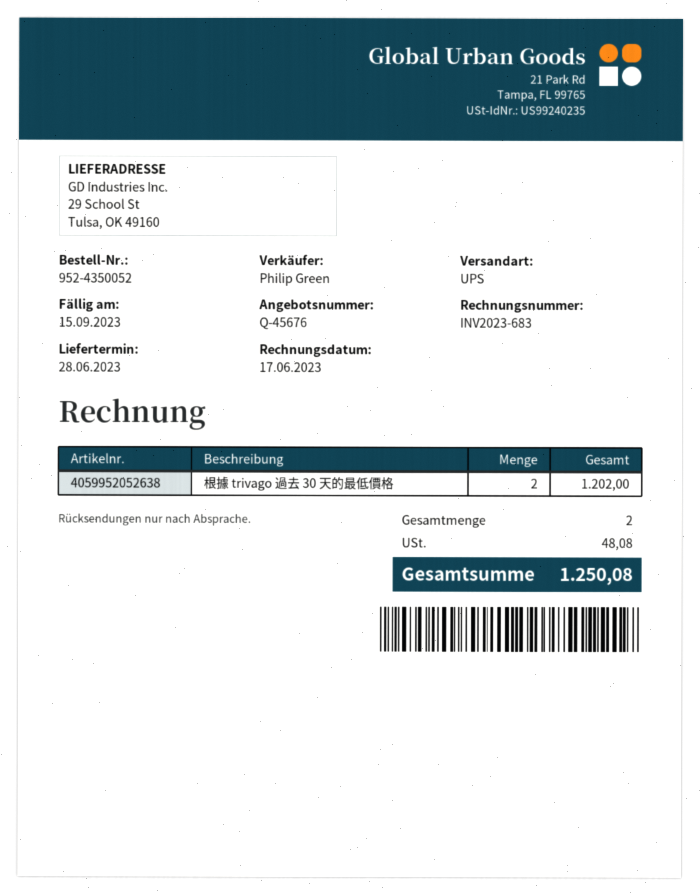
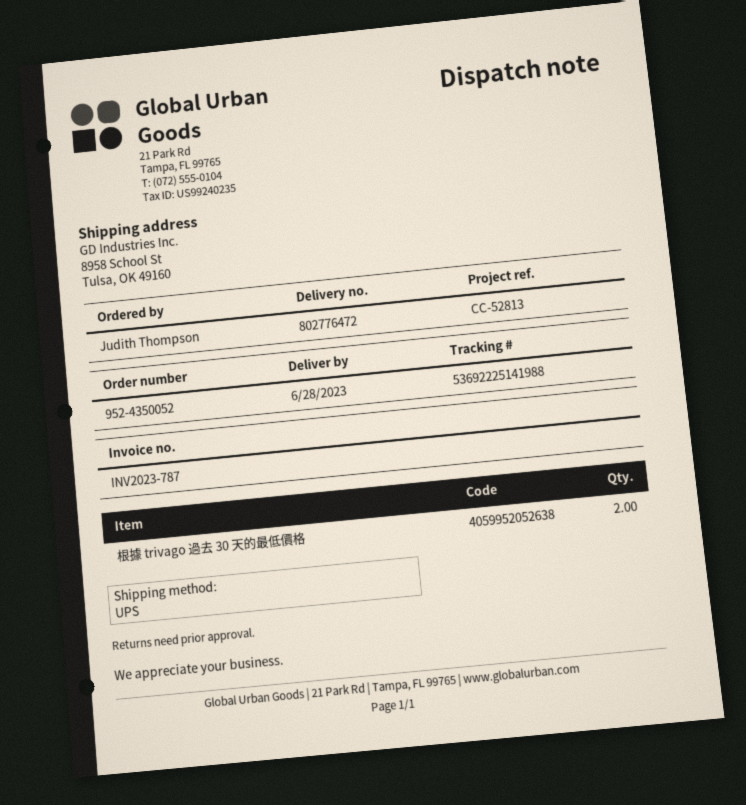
invoice number: INV2023-683 -> INV2023-787
ship to: 29 School St, Tulsa, OK 49160 -> 8958 School St, Tulsa, OK 49160

